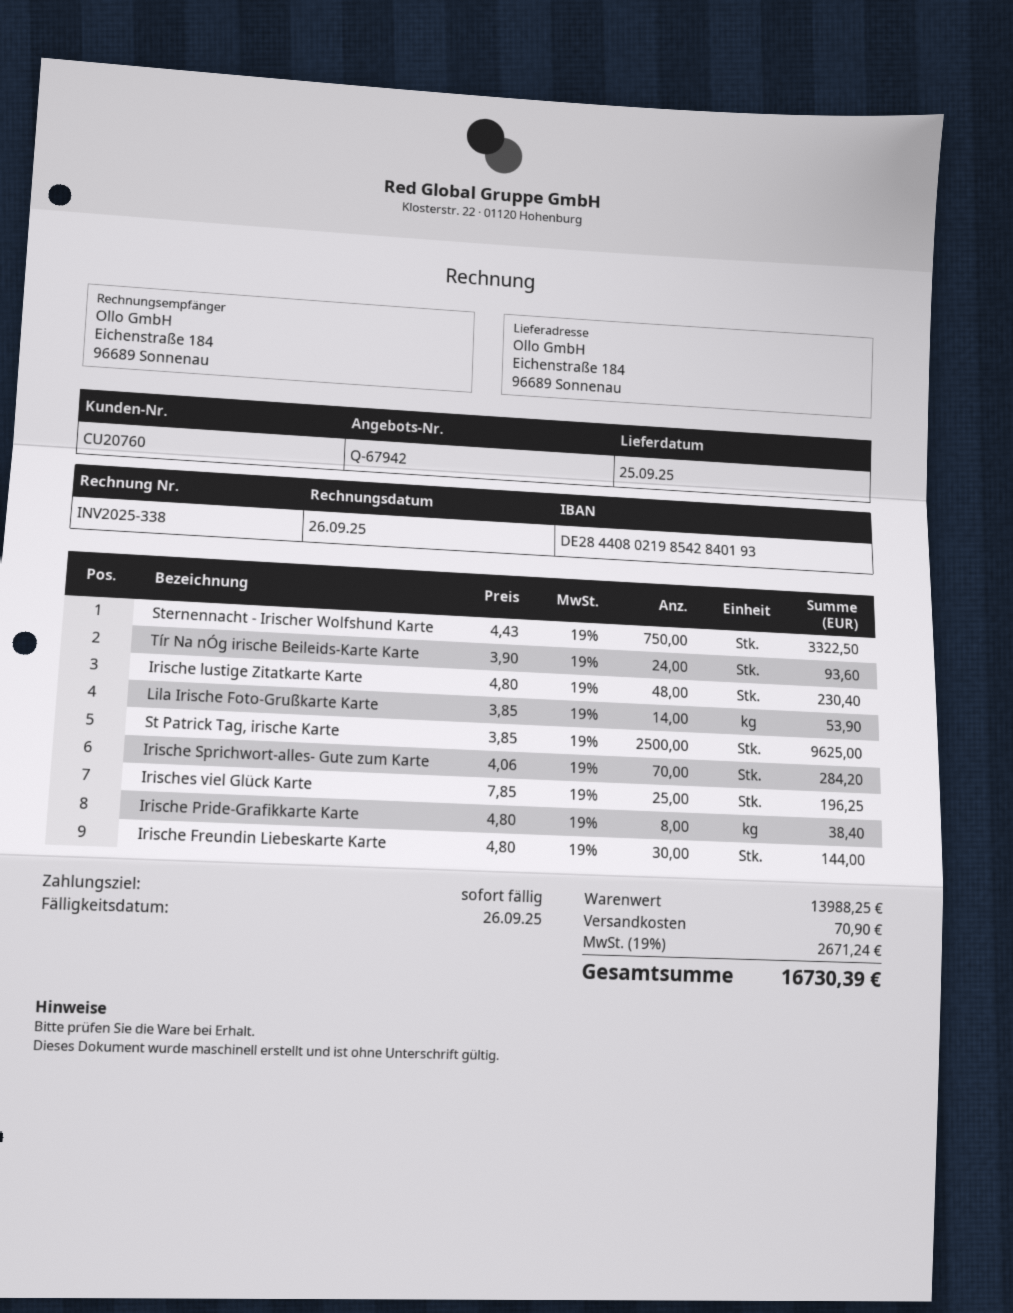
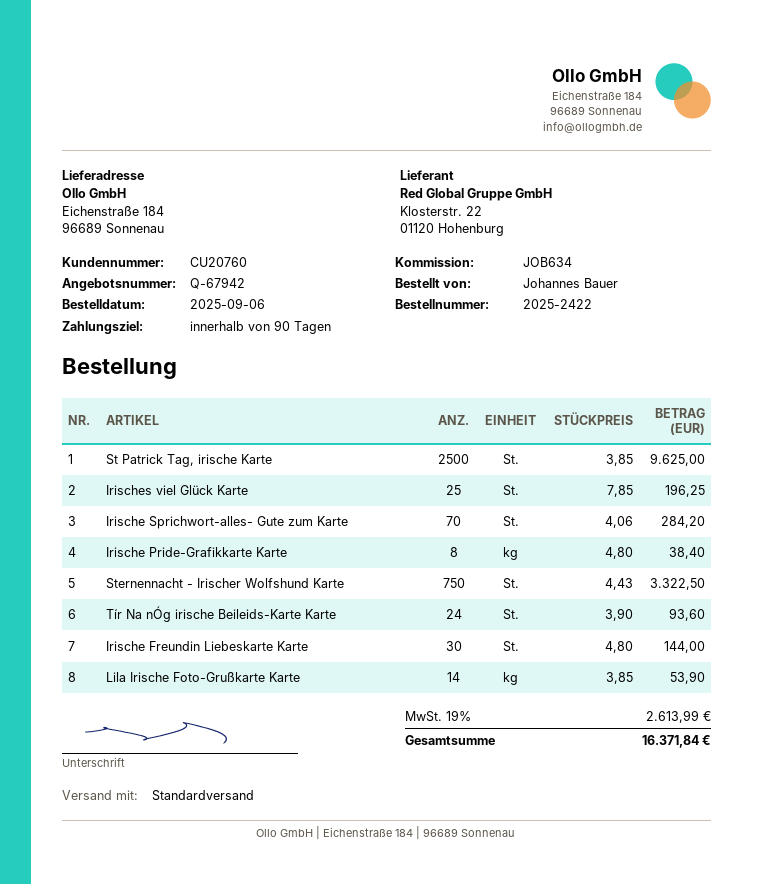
payment terms: on receipt -> 90 days
Irische lustige Zitatkarte Karte: 48 x 4.80 = 230.40 -> none
shipping: 70.90 -> none
tax: 19% = 2671.24 -> 19% = 2613.99
total: 16730.39 -> 16371.84

